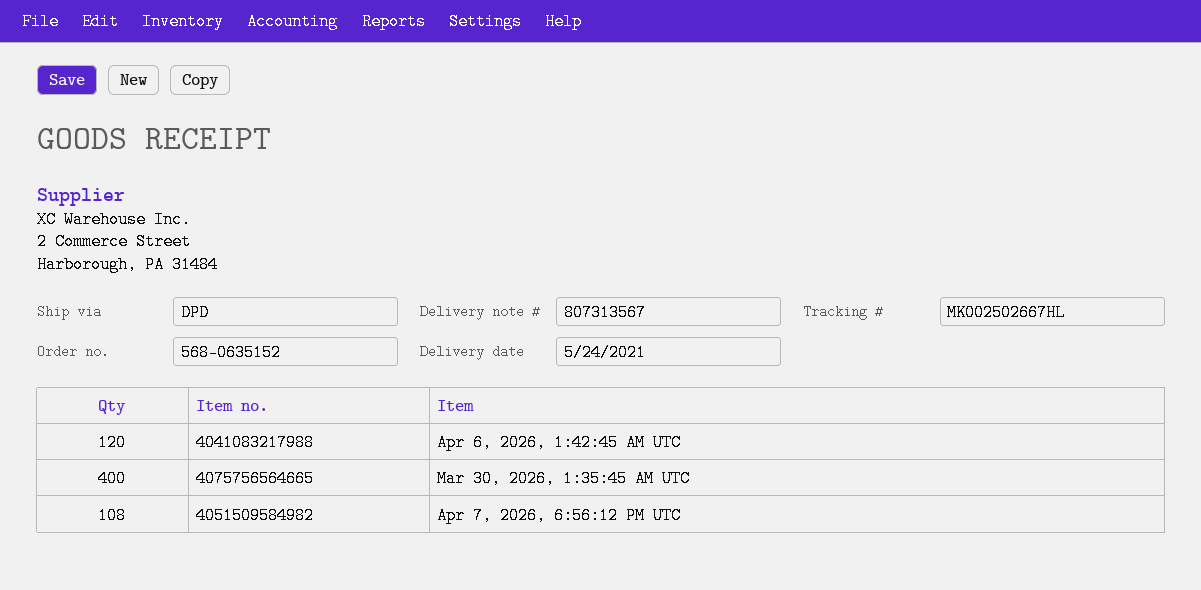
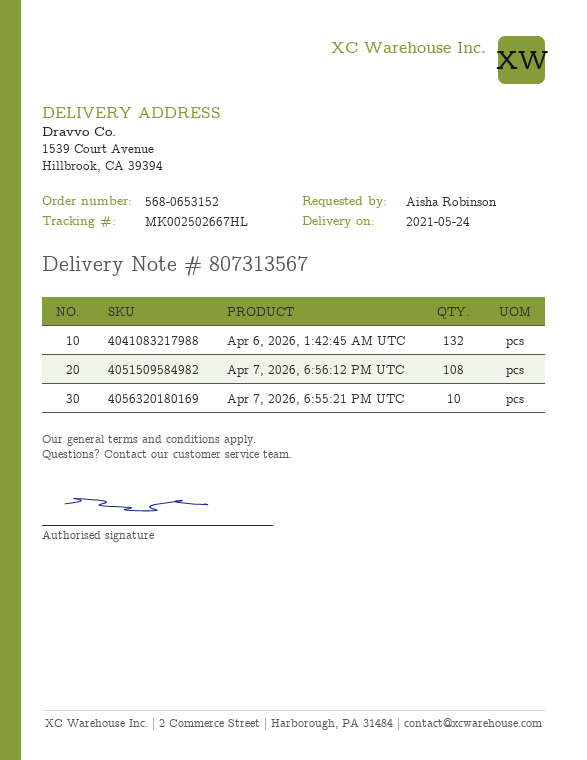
order number: 568-0635152 -> 568-0653152
Apr 6, 2026, 1:42:45 AM UTC: 120 -> 132
Mar 30, 2026, 1:35:45 AM UTC: 400 -> none
Apr 7, 2026, 6:55:21 PM UTC: none -> 10

